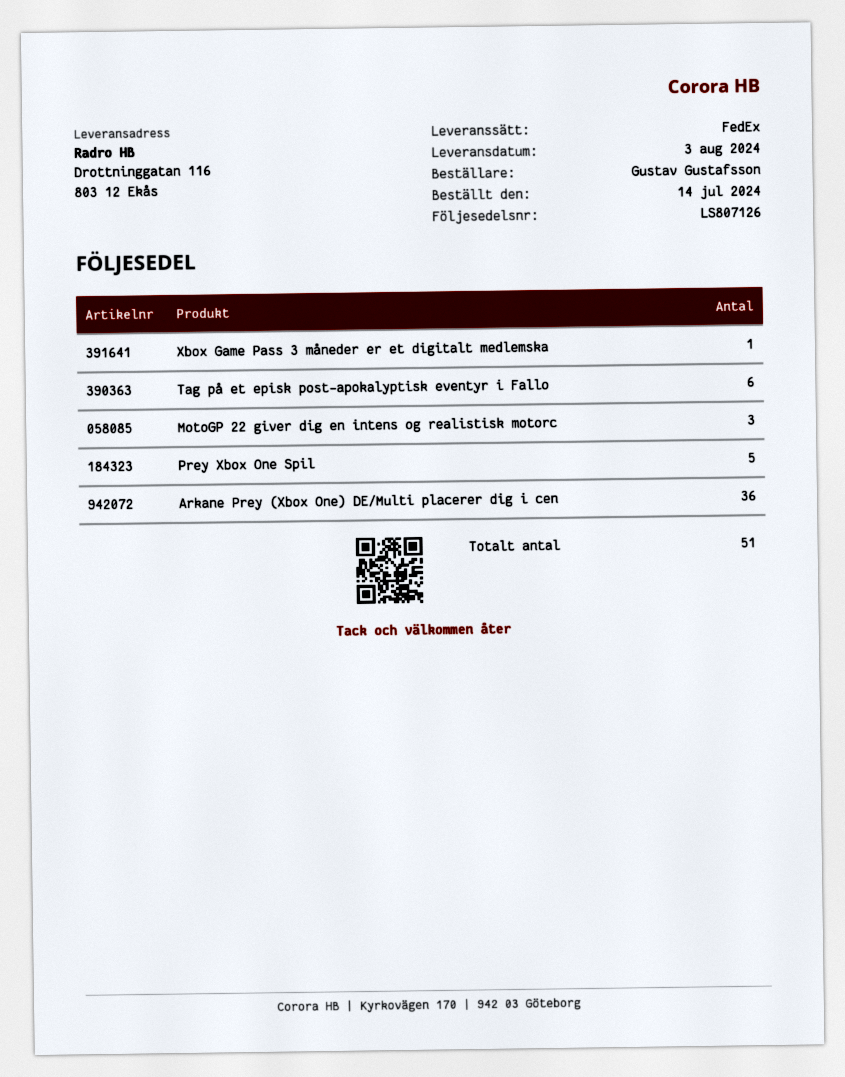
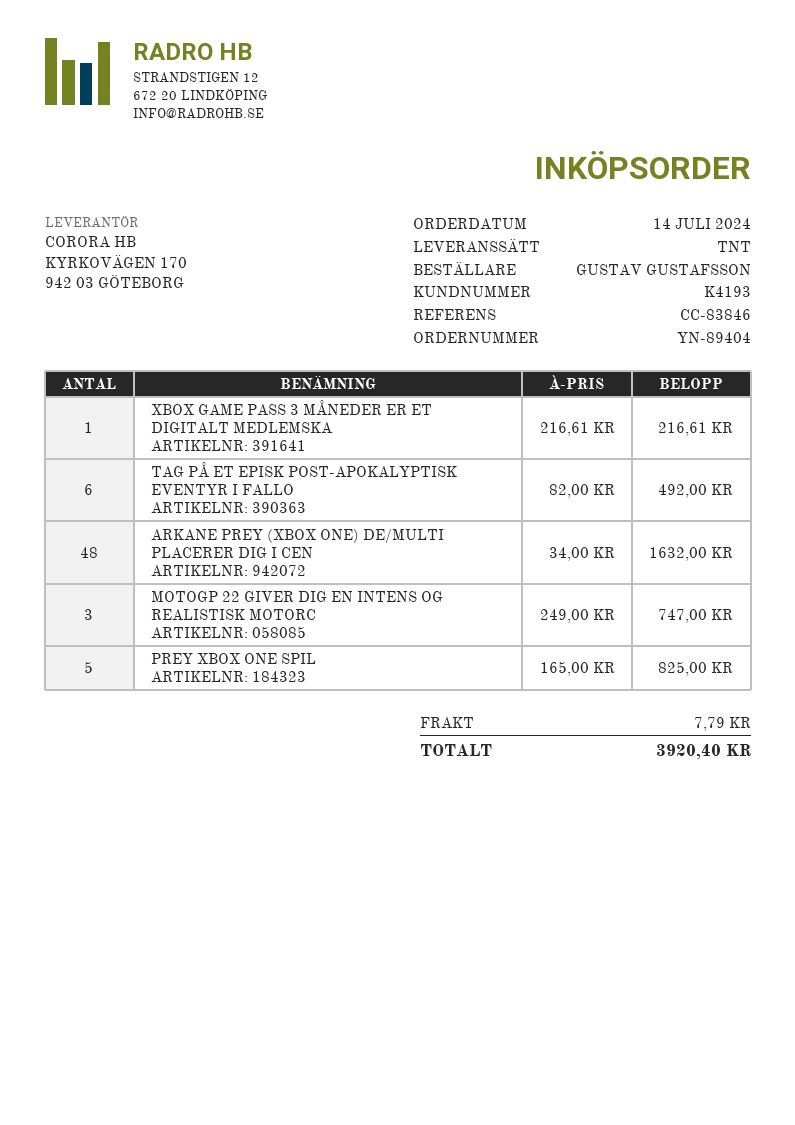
shipping method: FedEx -> TNT
Arkane Prey (Xbox One) DE/Multi placerer dig i cen: 36 -> 48

